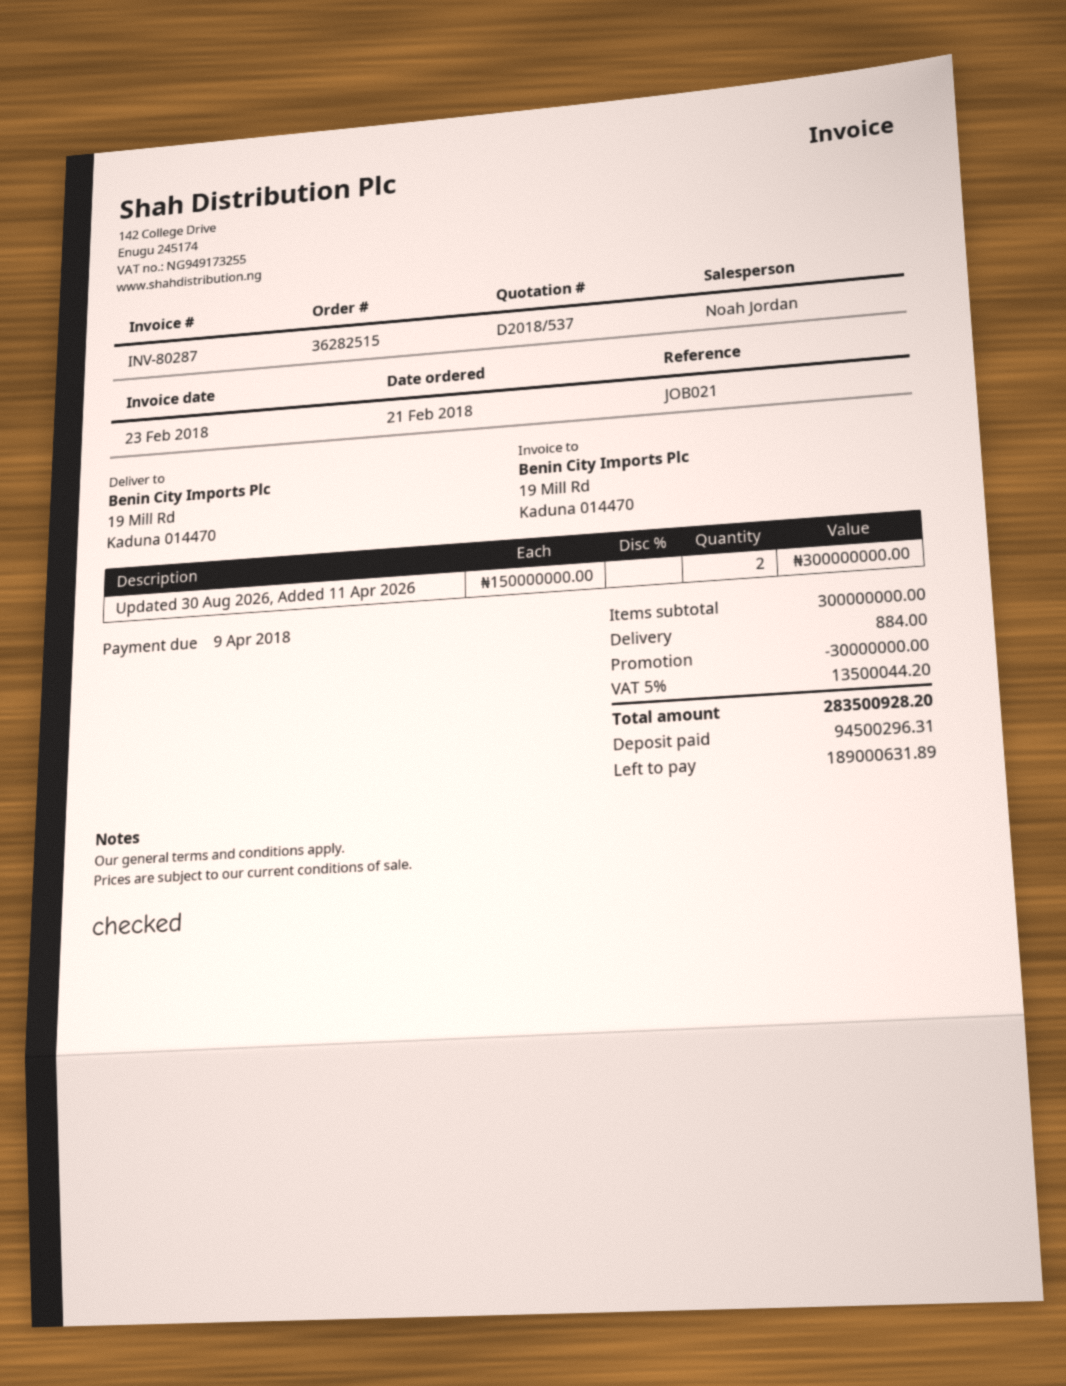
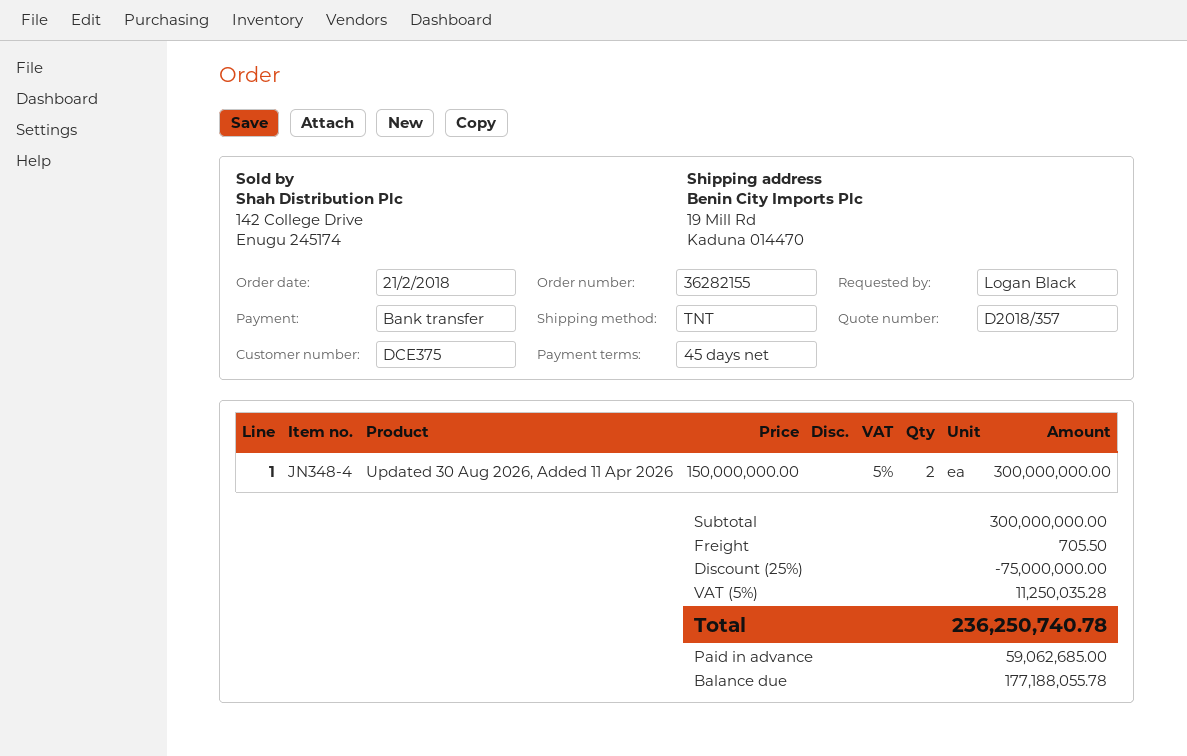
quote number: D2018/537 -> D2018/357
order number: 36282515 -> 36282155
discount: 30000000.00 -> 75000000.00
shipping: 884.00 -> 705.50
tax: 5% = 13500044.20 -> 5% = 11250035.28
total: 283500928.20 -> 236250740.78
deposit: 94500296.31 -> 59062685.00
balance: 189000631.89 -> 177188055.78

